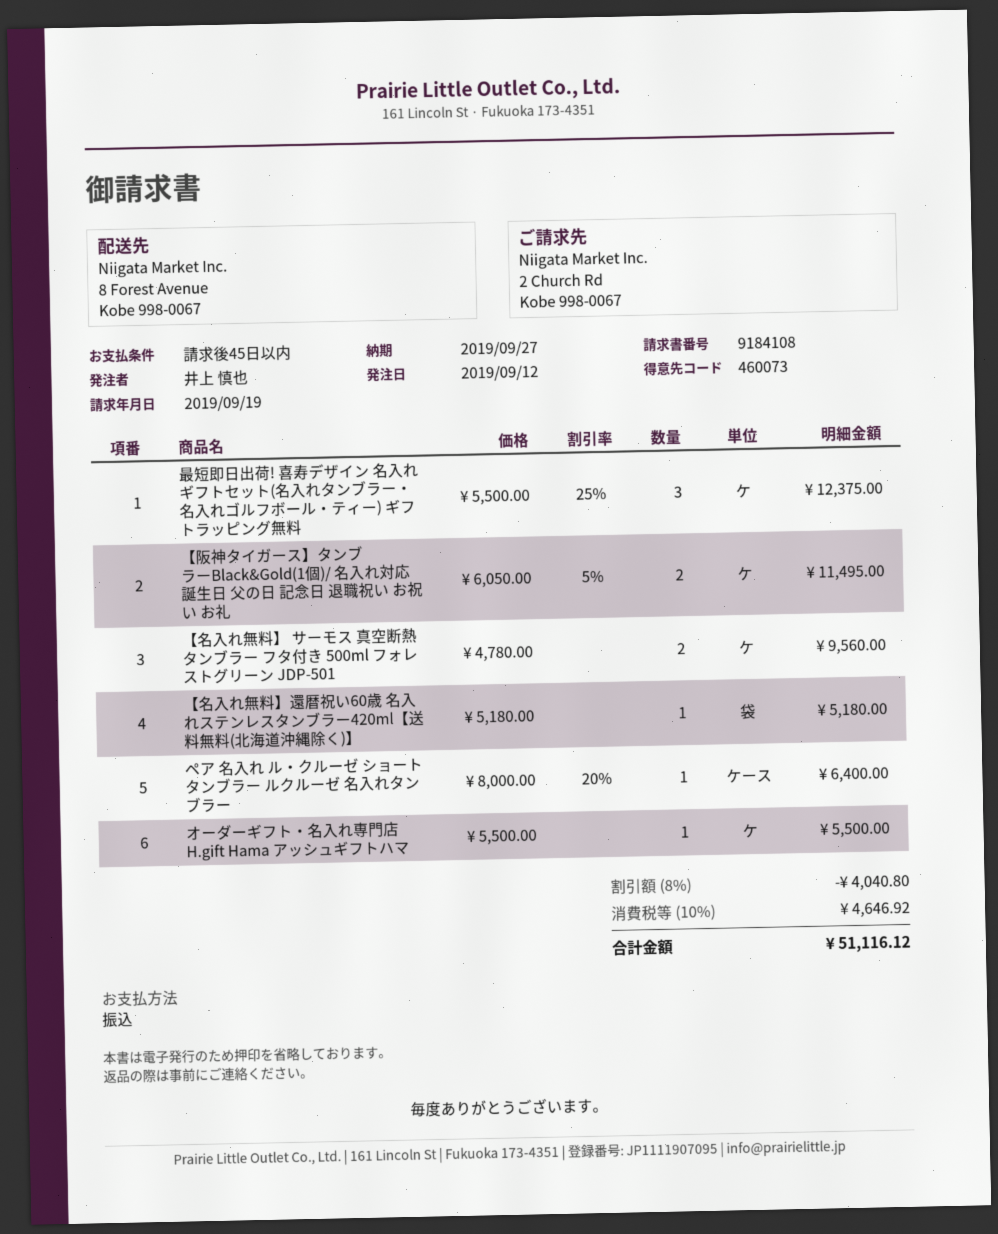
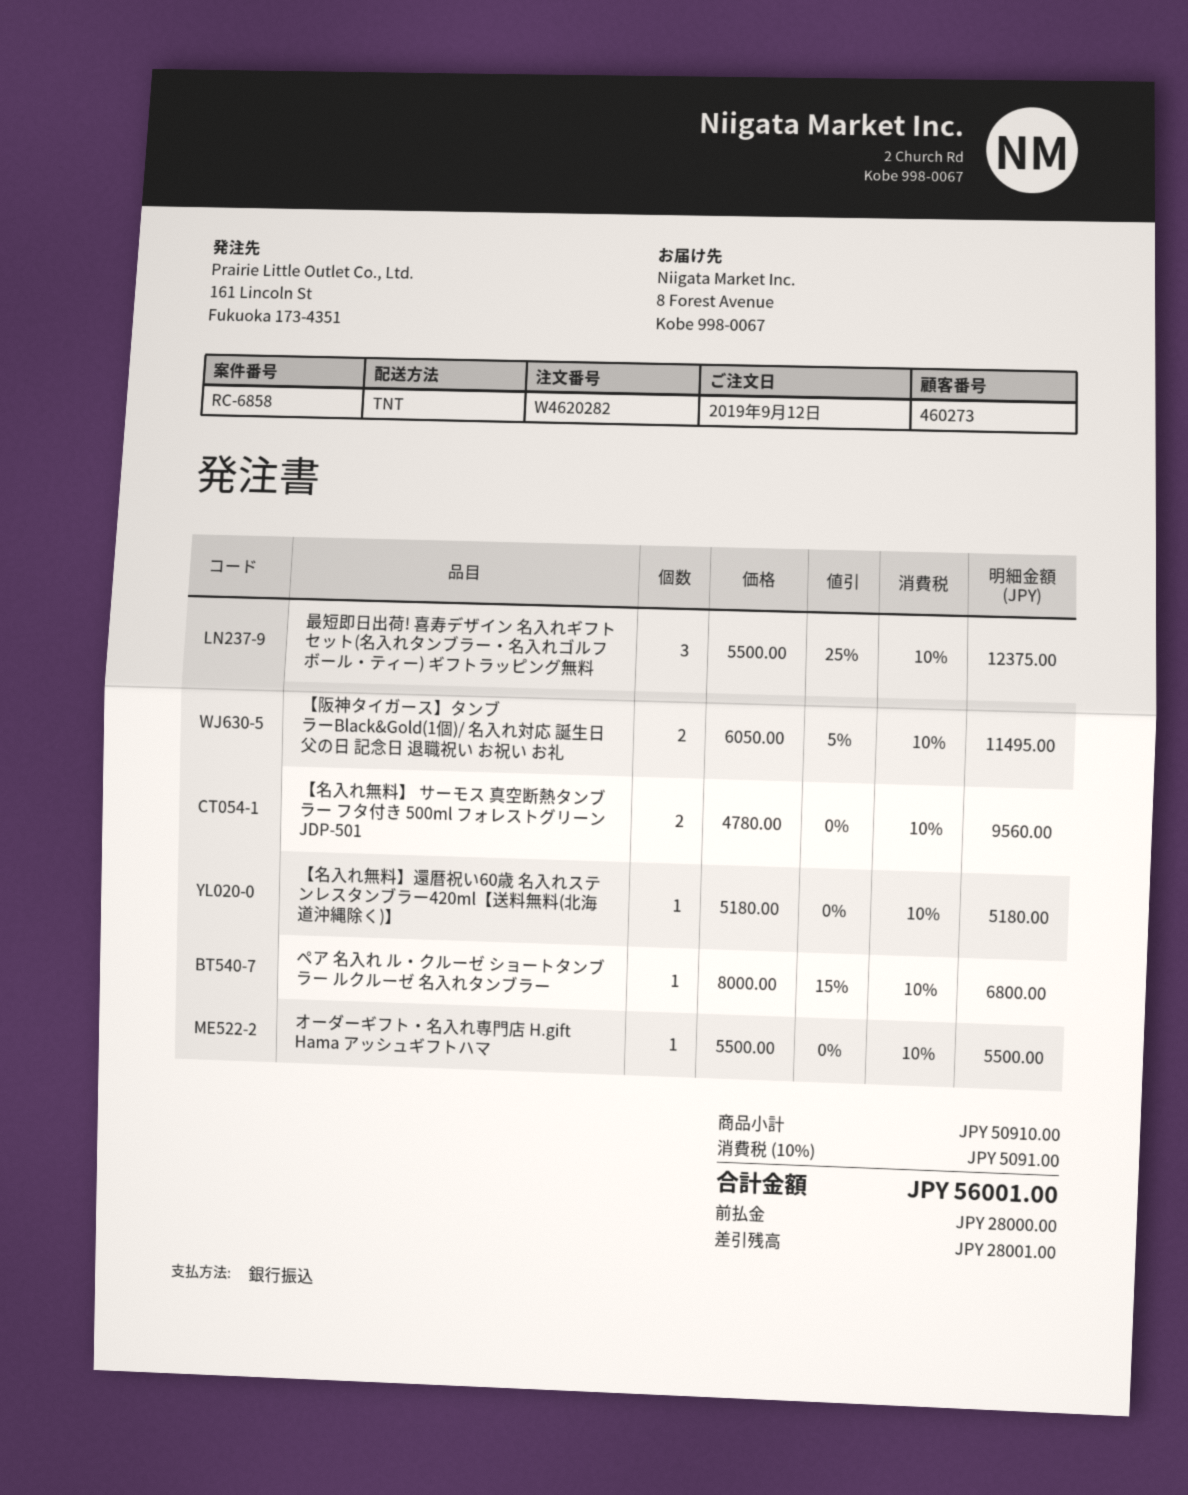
customer number: 460073 -> 460273
ペア 名入れ ル・クルーゼ ショートタンブラー ルクルーゼ 名入れタンブラー: 1 x 8000.00 - 20% = 6400.00 -> 1 x 8000.00 - 15% = 6800.00
discount: 8% = 4040.80 -> none
tax: 10% = 4646.92 -> 10% = 5091.00
total: 51116.12 -> 56001.00

